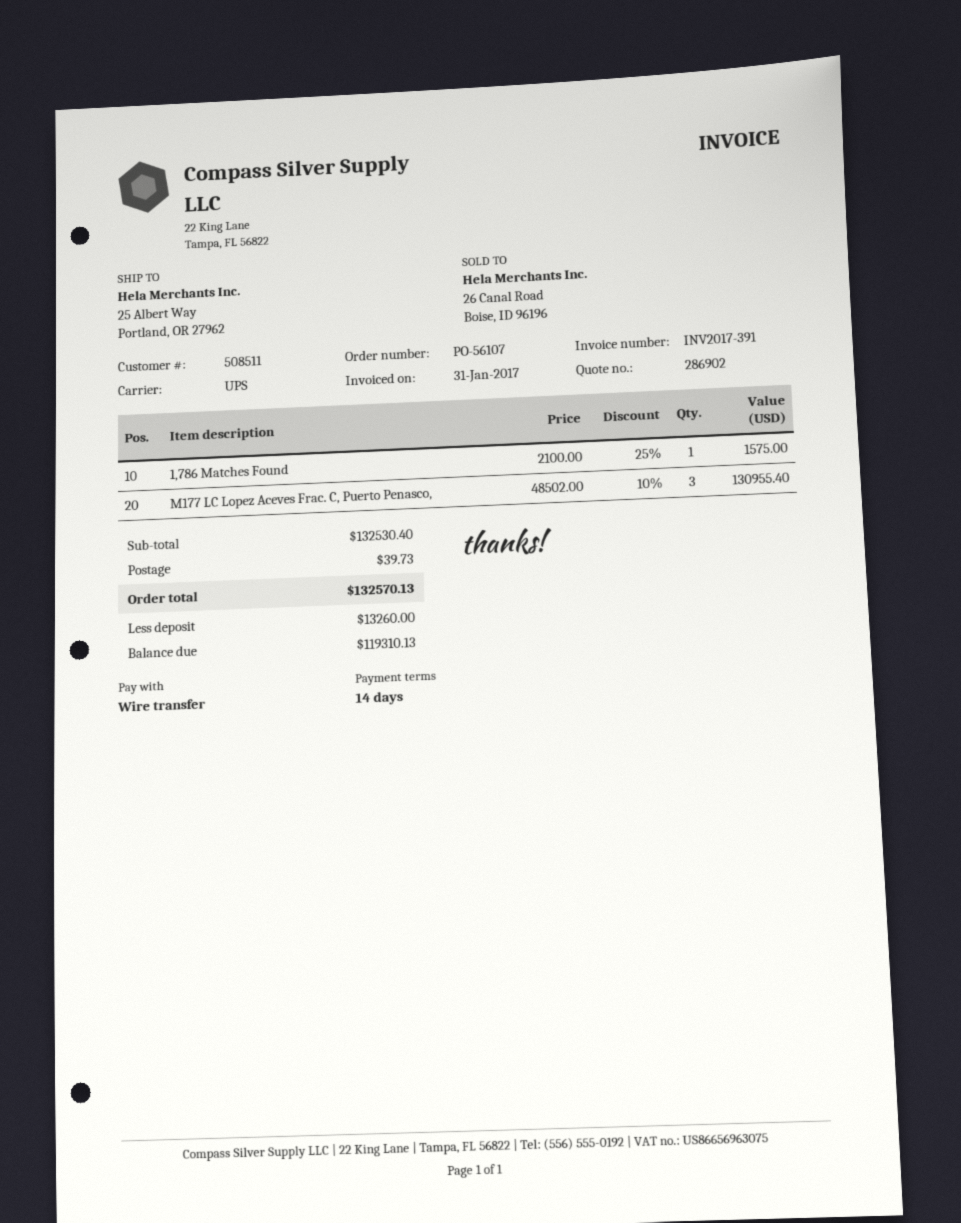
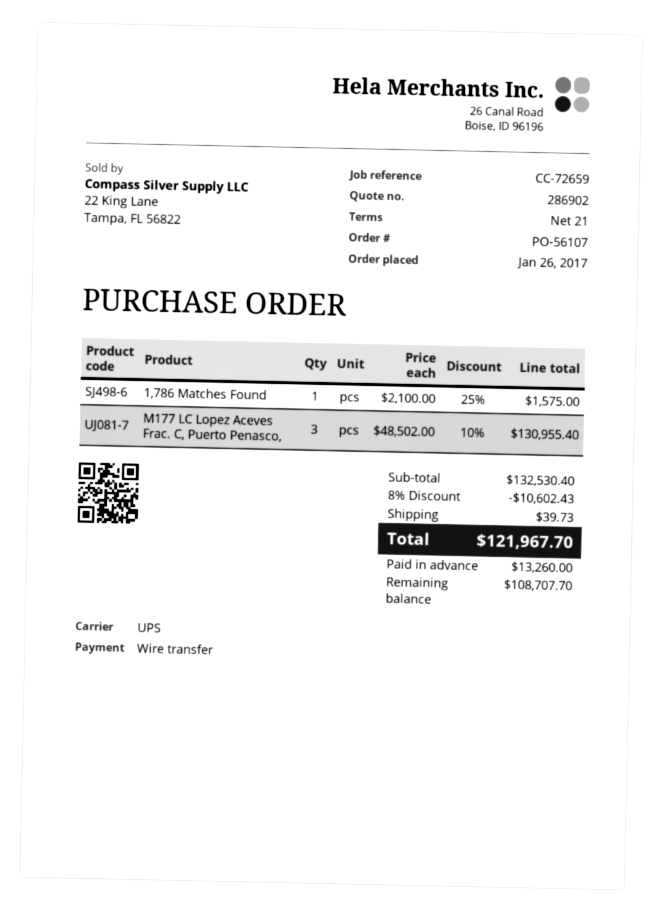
payment terms: 14 days -> 21 days
discount: none -> 8% = 10602.43
total: 132570.13 -> 121967.70
balance: 119310.13 -> 108707.70

